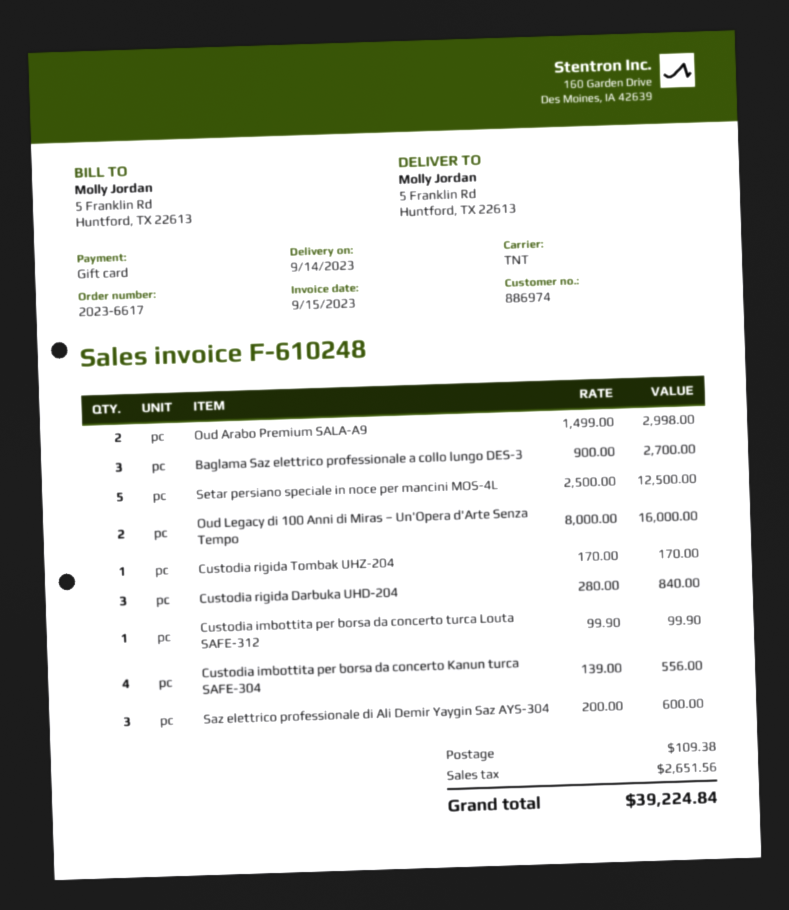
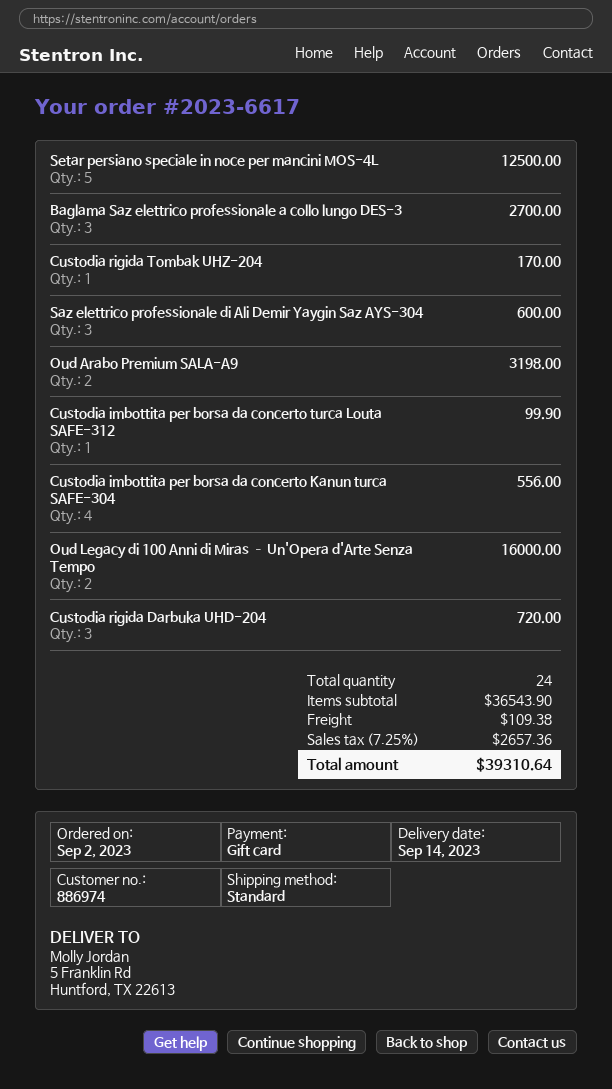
shipping method: TNT -> standard
Oud Arabo Premium SALA-A9: 2 for 2998.00 -> 2 for 3198.00
Custodia rigida Darbuka UHD-204: 3 for 840.00 -> 3 for 720.00
tax: 2651.56 -> 2657.36
total: 39224.84 -> 39310.64

